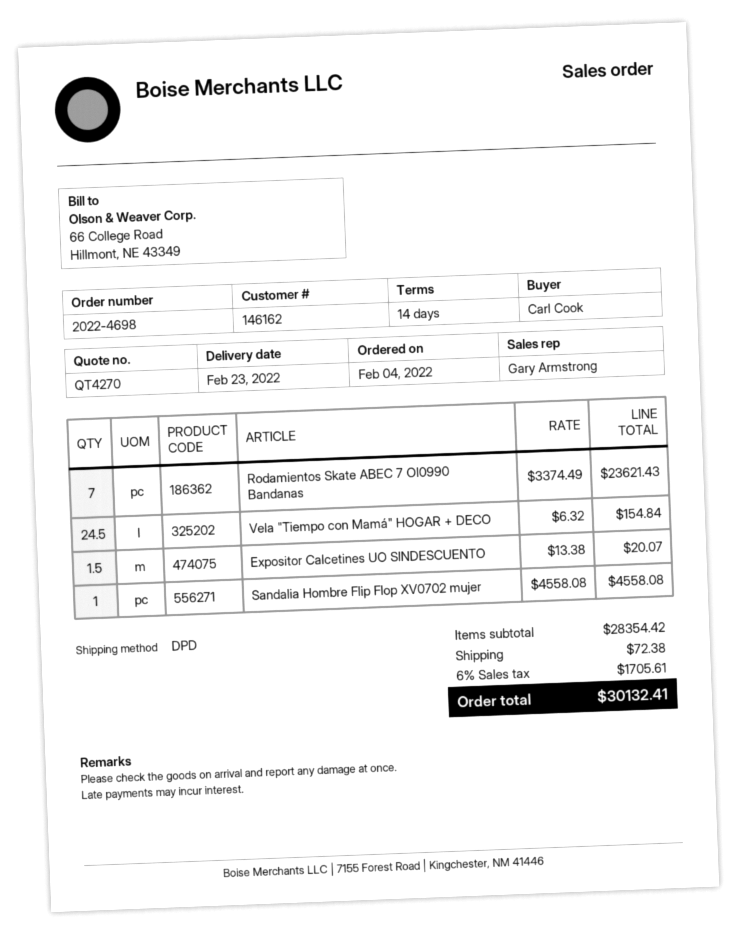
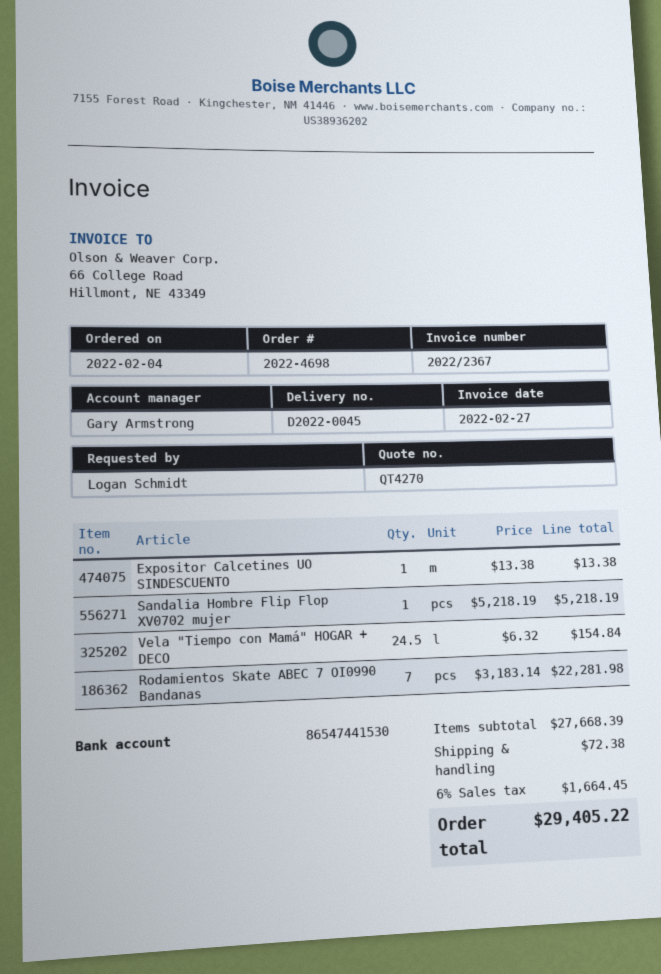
ordered by: Carl Cook -> Logan Schmidt
Rodamientos Skate ABEC 7 OI0990 Bandanas: 7 x 3374.49 = 23621.43 -> 7 x 3183.14 = 22281.98
Expositor Calcetines UO SINDESCUENTO: 1.5 x 13.38 = 20.07 -> 1 x 13.38 = 13.38
Sandalia Hombre Flip Flop XV0702 mujer: 1 x 4558.08 = 4558.08 -> 1 x 5218.19 = 5218.19
subtotal: 28354.42 -> 27668.39
tax: 6% = 1705.61 -> 6% = 1664.45
total: 30132.41 -> 29405.22

